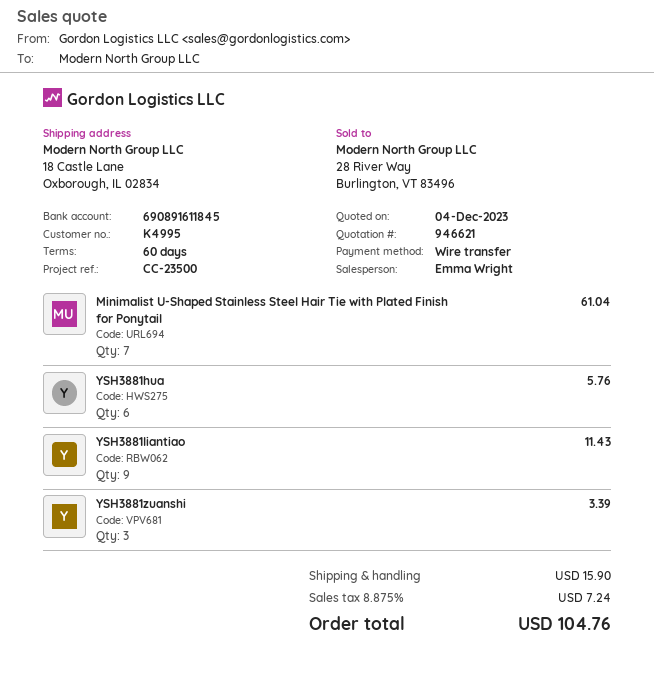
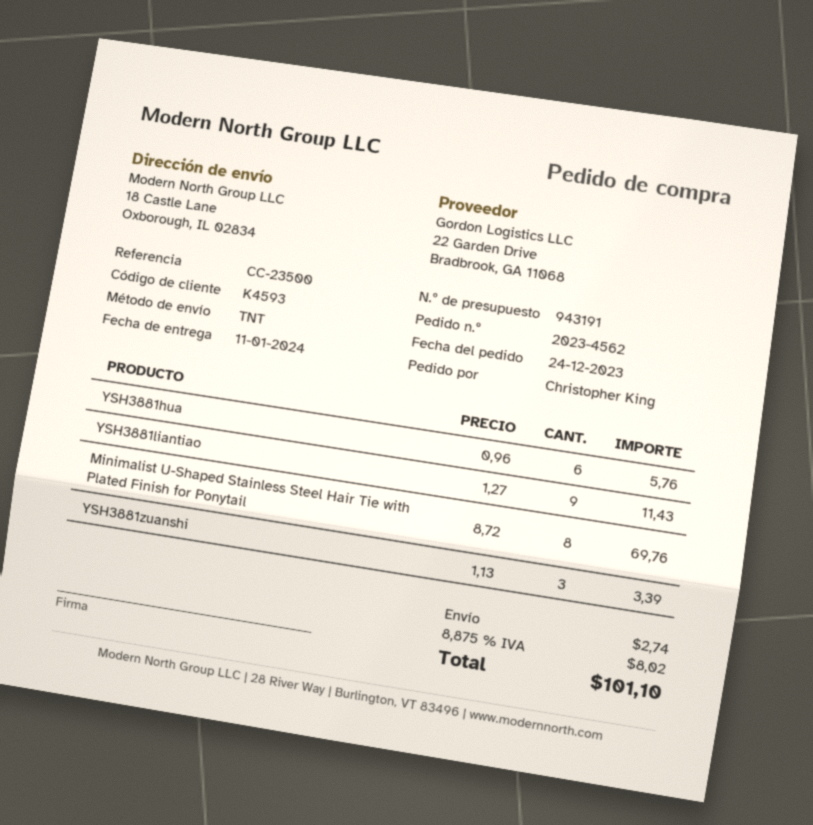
quote number: 946621 -> 943191
customer number: K4995 -> K4593
Minimalist U-Shaped Stainless Steel Hair Tie with Plated Finish for Ponytail: 7 for 61.04 -> 8 for 69.76
shipping: 15.90 -> 2.74
tax: 8.875% = 7.24 -> 8.875% = 8.02
total: 104.76 -> 101.10

